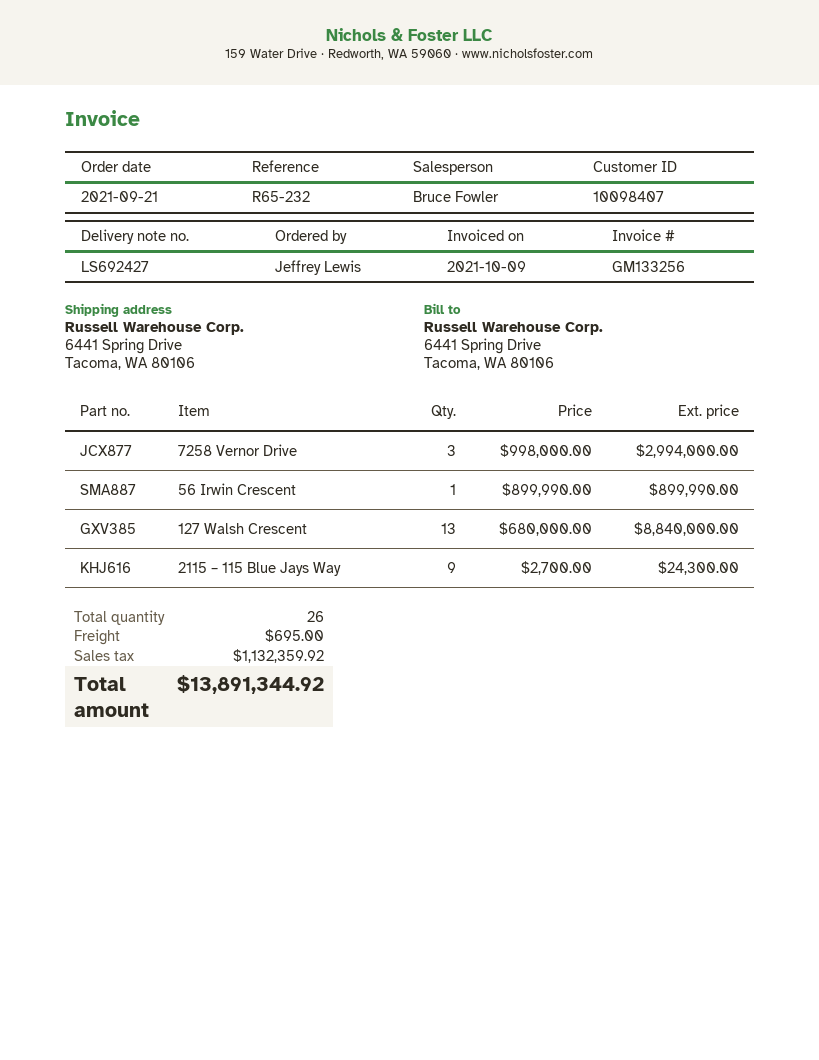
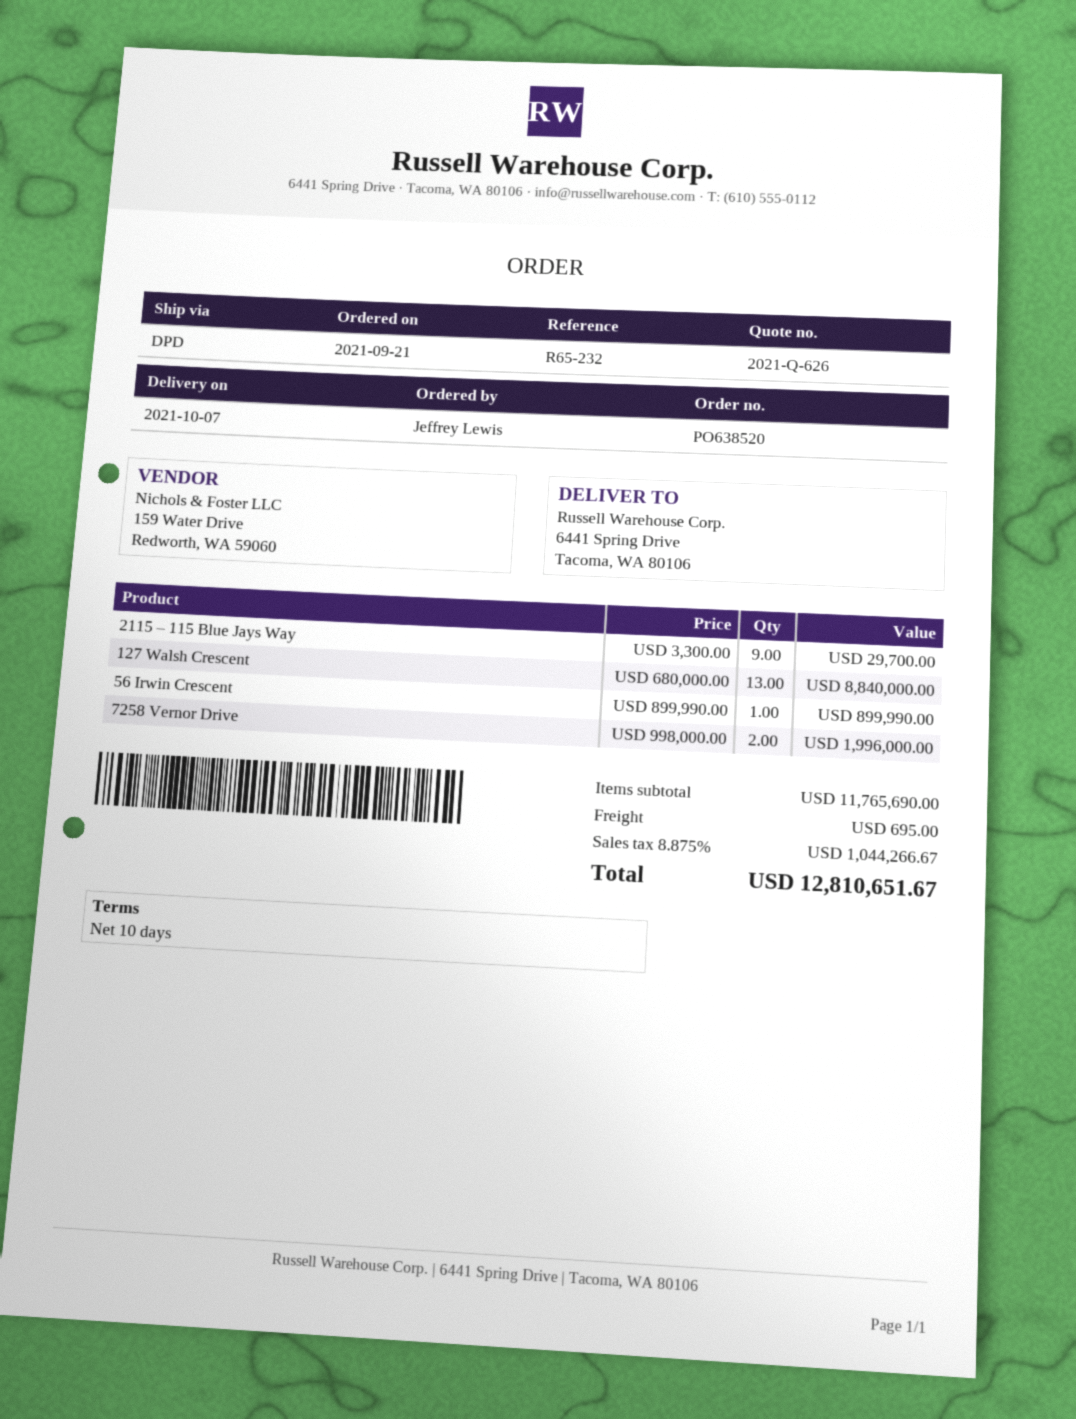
7258 Vernor Drive: 3 x 998000.00 = 2994000.00 -> 2 x 998000.00 = 1996000.00
2115 – 115 Blue Jays Way: 9 x 2700.00 = 24300.00 -> 9 x 3300.00 = 29700.00
tax: 1132359.92 -> 1044266.67
total: 13891344.92 -> 12810651.67

